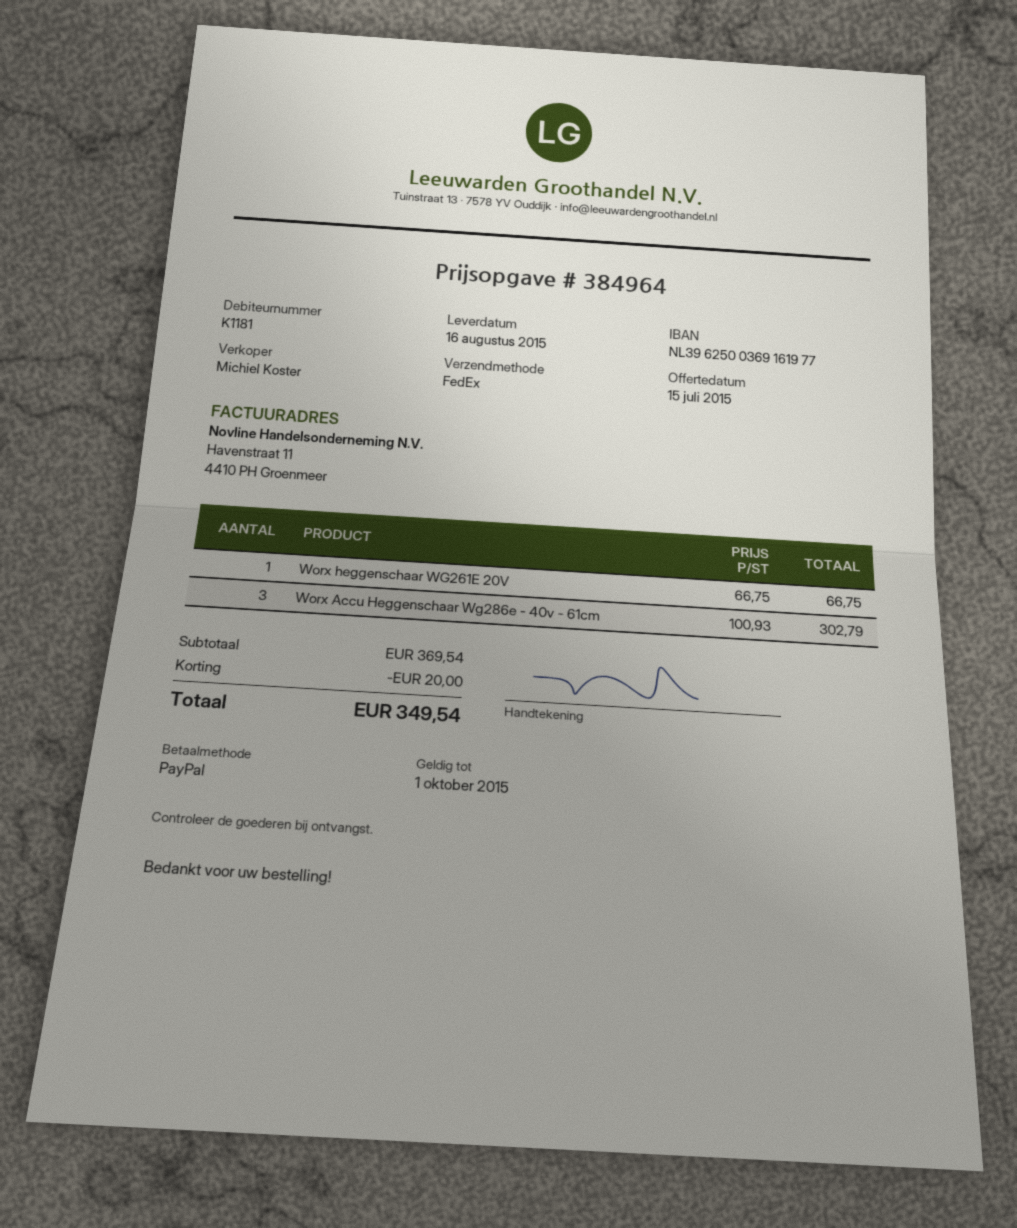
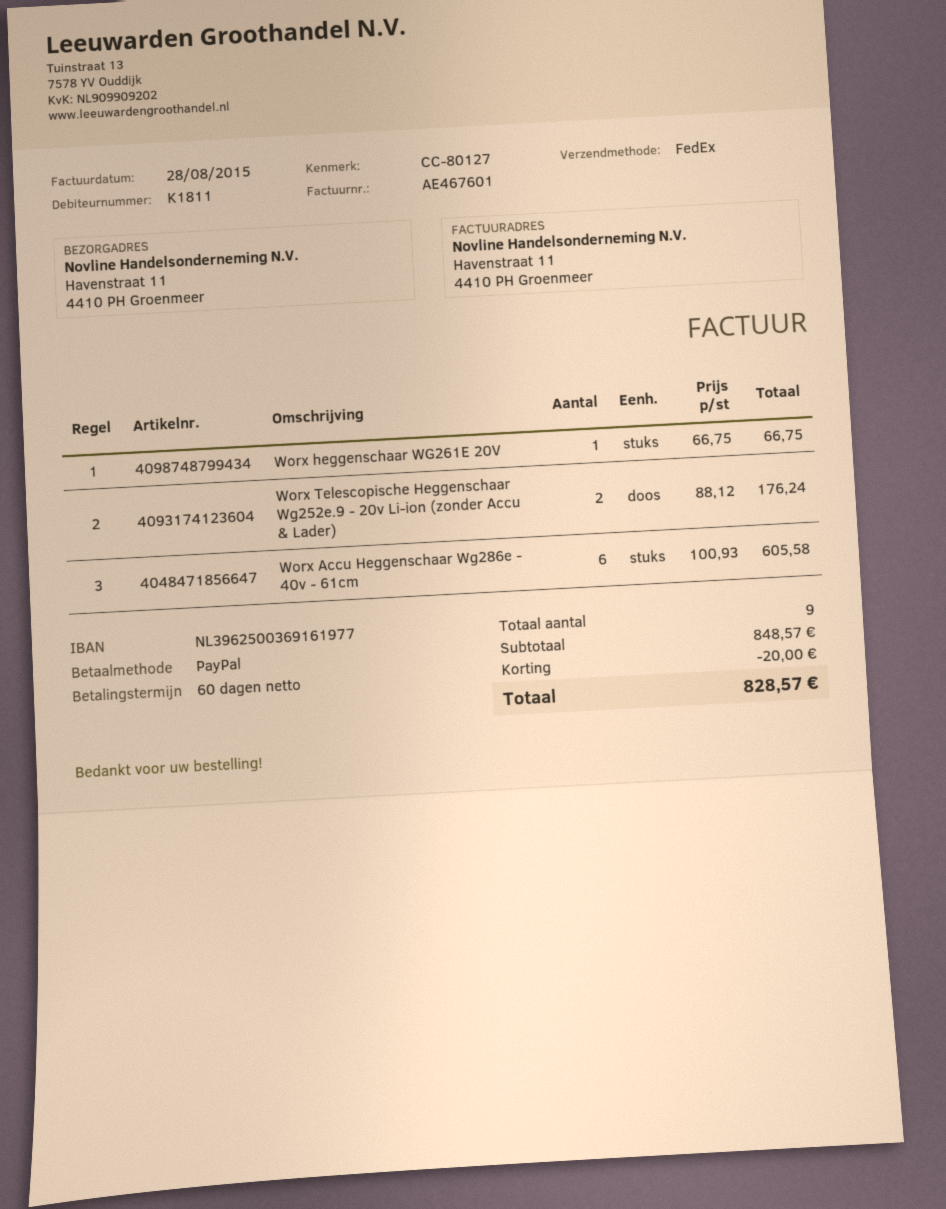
customer number: K1181 -> K1811
Worx Accu Heggenschaar Wg286e - 40v - 61cm: 3 x 100.93 = 302.79 -> 6 x 100.93 = 605.58
Worx Telescopische Heggenschaar Wg252e.9 - 20v Li-ion (zonder Accu & Lader): none -> 2 x 88.12 = 176.24
subtotal: 369.54 -> 848.57
total: 349.54 -> 828.57

